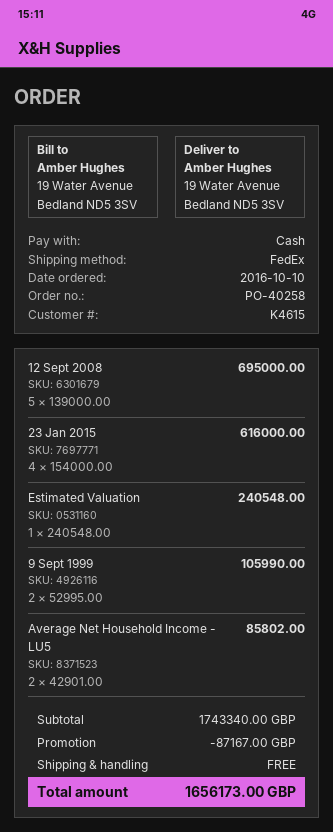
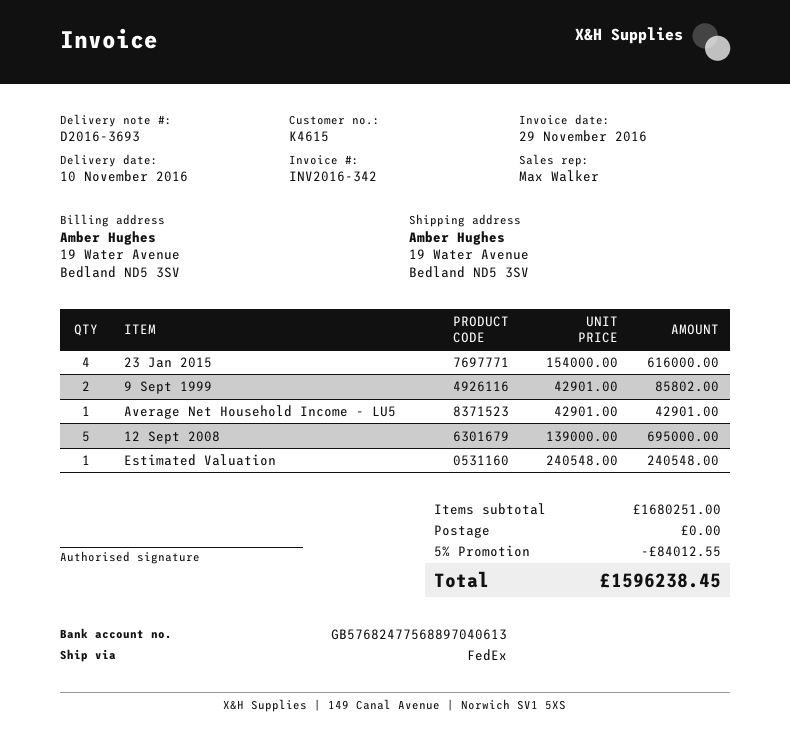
9 Sept 1999: 2 x 52995.00 = 105990.00 -> 2 x 42901.00 = 85802.00
Average Net Household Income - LU5: 2 x 42901.00 = 85802.00 -> 1 x 42901.00 = 42901.00
subtotal: 1743340.00 -> 1680251.00
discount: 87167.00 -> 84012.55
total: 1656173.00 -> 1596238.45

